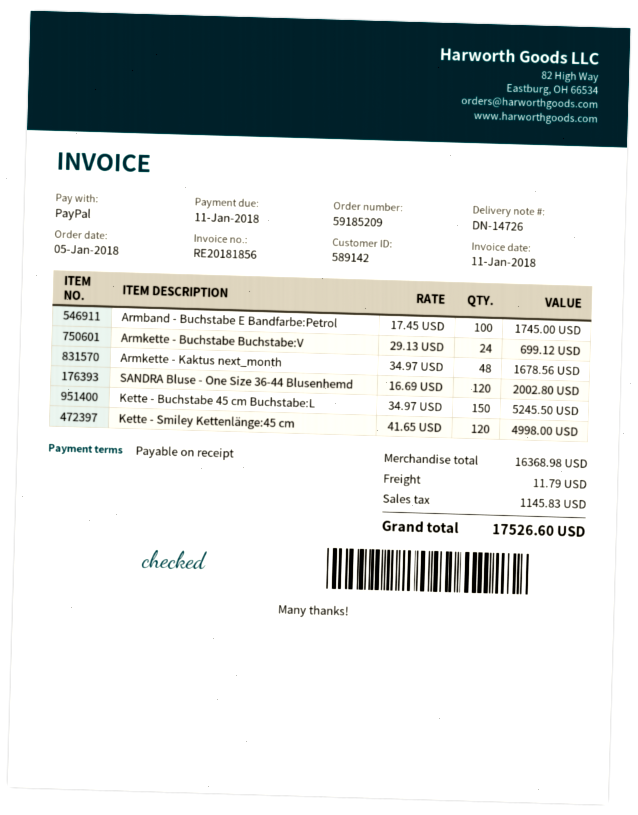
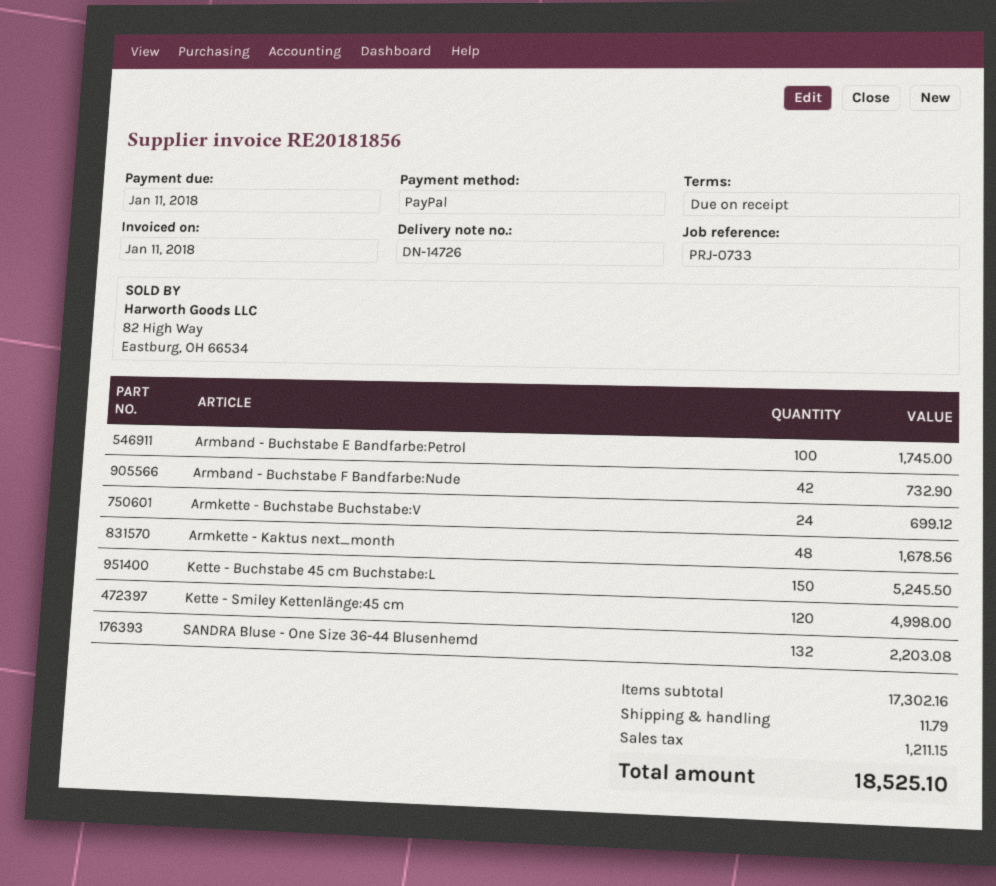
SANDRA Bluse - One Size 36-44 Blusenhemd: 120 for 2002.80 -> 132 for 2203.08
Armband - Buchstabe F Bandfarbe:Nude: none -> 42 for 732.90
subtotal: 16368.98 -> 17302.16
tax: 1145.83 -> 1211.15
total: 17526.60 -> 18525.10

